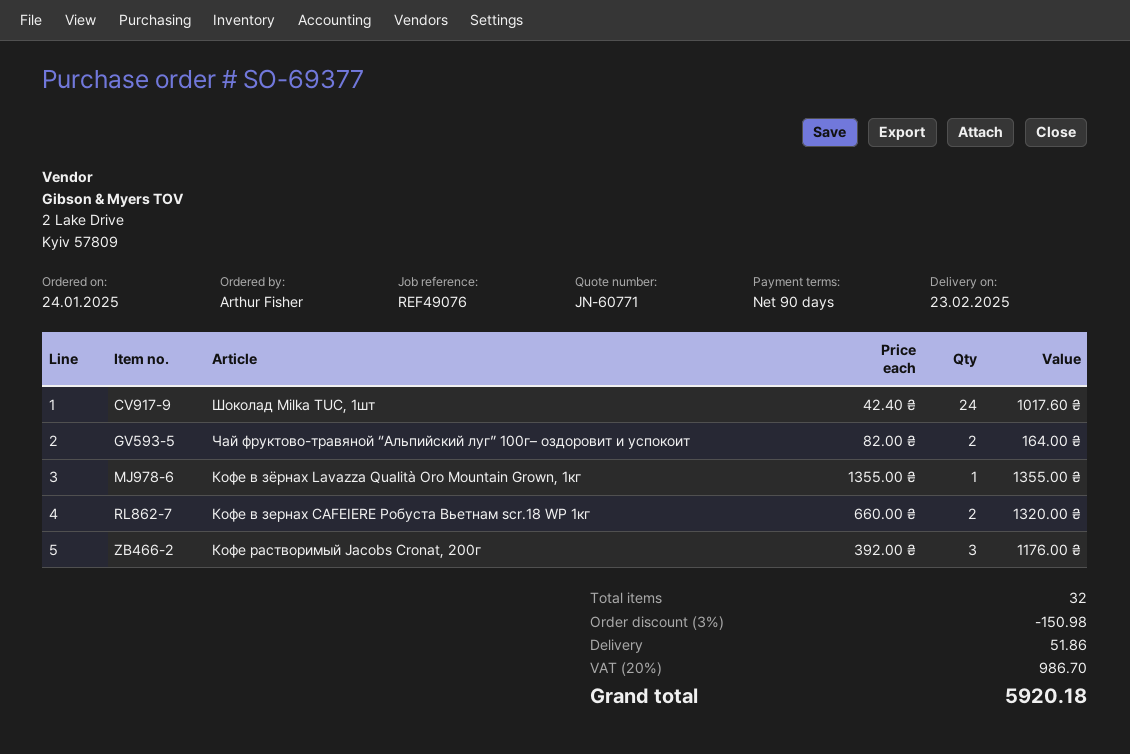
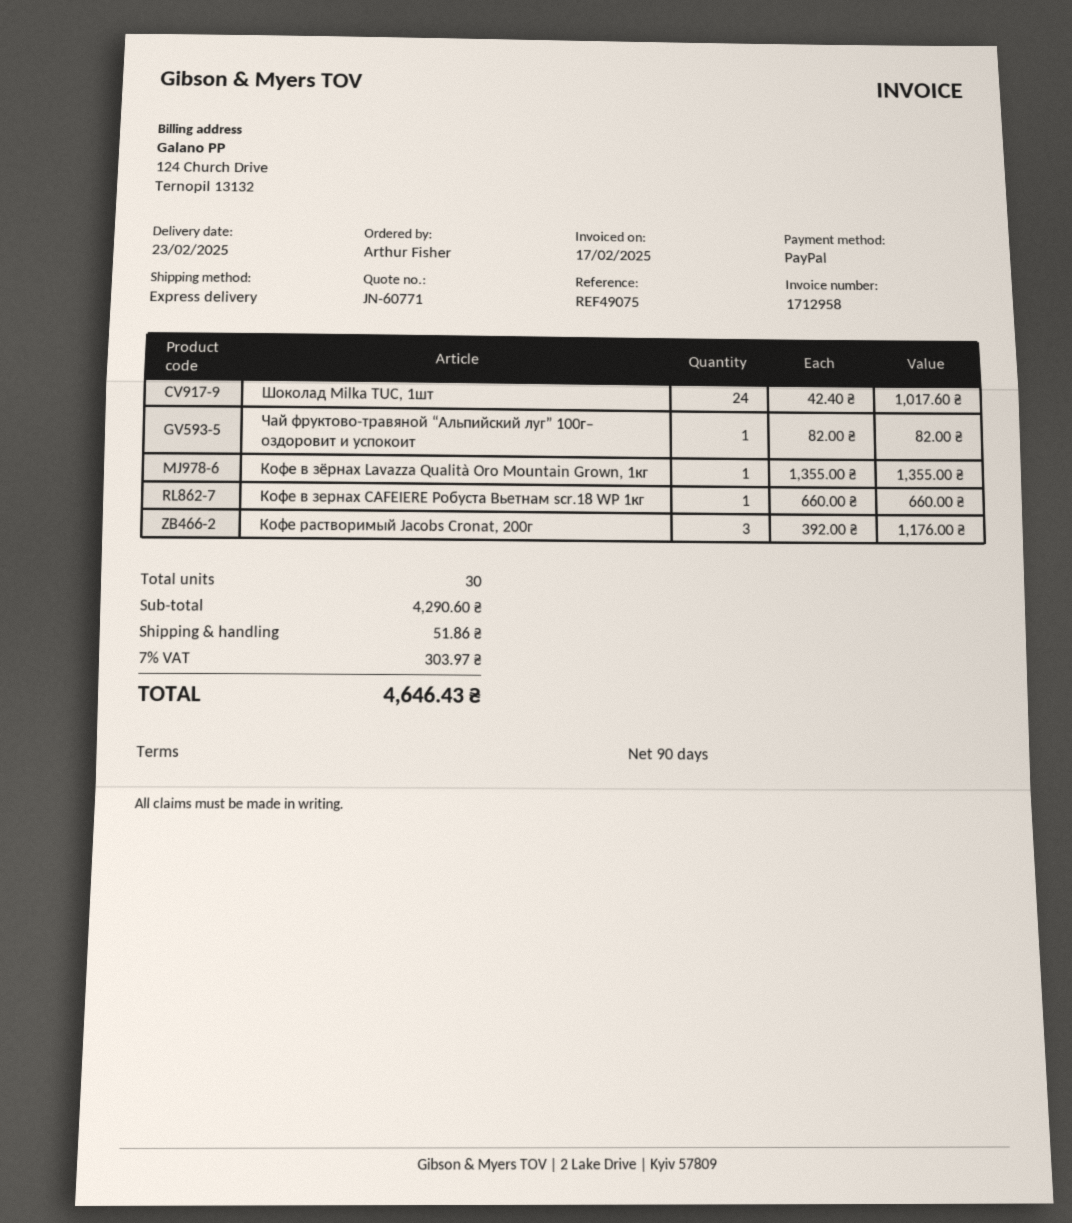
reference: REF49076 -> REF49075
Чай фруктово-травяной “Альпийский луг” 100г– оздоровит и успокоит: 2 x 82.00 = 164.00 -> 1 x 82.00 = 82.00
Кофе в зернах CAFEIERE Робуста Вьетнам scr.18 WP 1кг: 2 x 660.00 = 1320.00 -> 1 x 660.00 = 660.00
total quantity: 32 -> 30
discount: 3% = 150.98 -> none
tax: 20% = 986.70 -> 7% = 303.97
total: 5920.18 -> 4646.43

